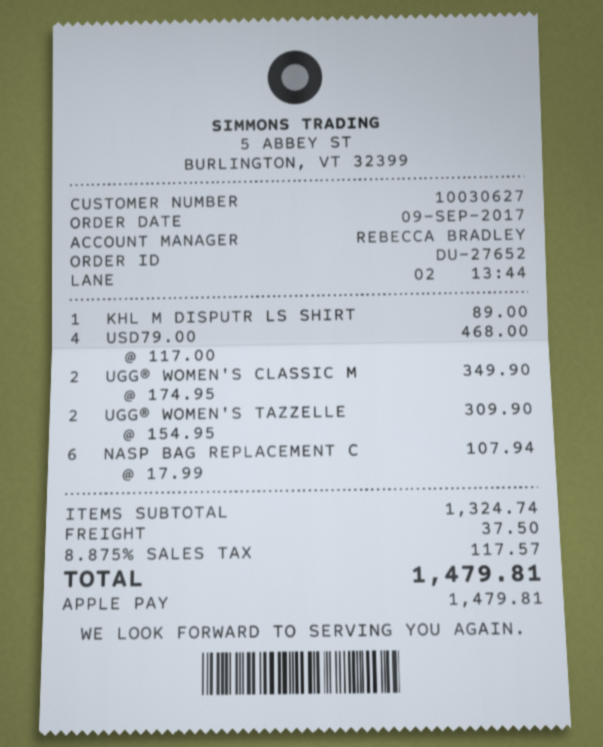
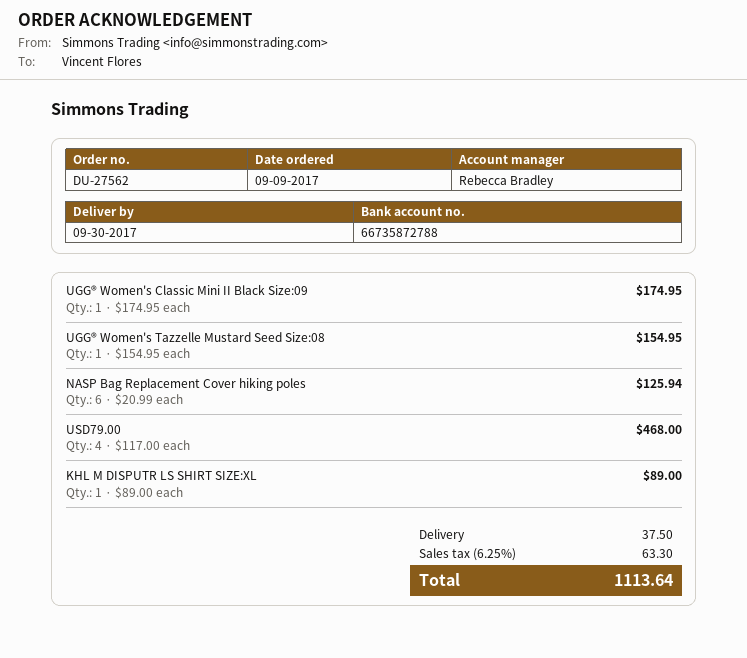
order number: DU-27652 -> DU-27562
UGG® WOMEN'S CLASSIC M: 2 x 174.95 = 349.90 -> 1 x 174.95 = 174.95
UGG® WOMEN'S TAZZELLE: 2 x 154.95 = 309.90 -> 1 x 154.95 = 154.95
NASP BAG REPLACEMENT C: 6 x 17.99 = 107.94 -> 6 x 20.99 = 125.94
tax: 8.875% = 117.57 -> 6.25% = 63.30
total: 1479.81 -> 1113.64

